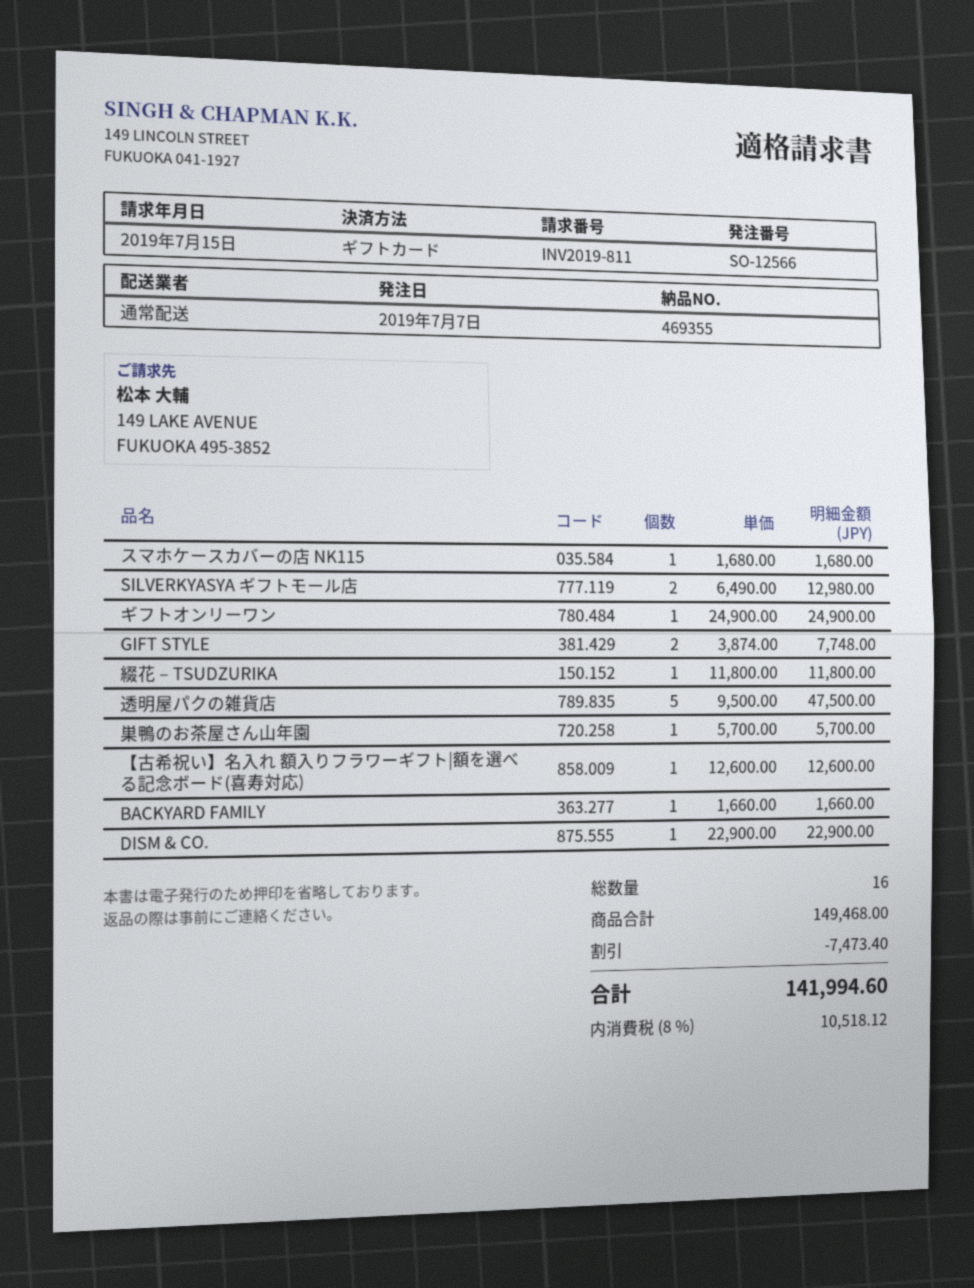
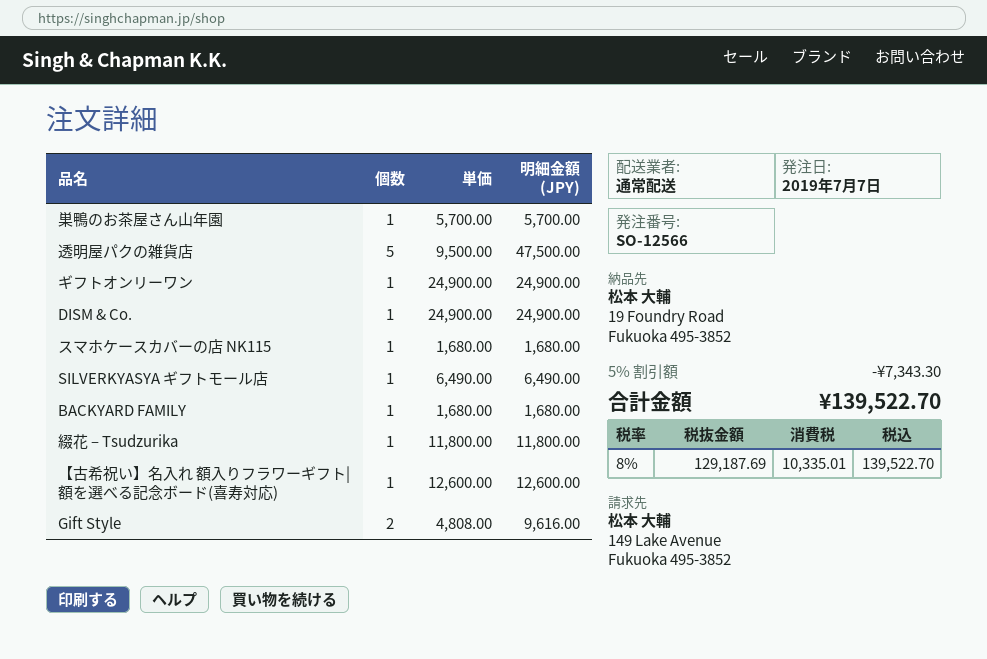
SILVERKYASYA ギフトモール店: 2 x 6490.00 = 12980.00 -> 1 x 6490.00 = 6490.00
GIFT STYLE: 2 x 3874.00 = 7748.00 -> 2 x 4808.00 = 9616.00
BACKYARD FAMILY: 1 x 1660.00 = 1660.00 -> 1 x 1680.00 = 1680.00
DISM & CO.: 1 x 22900.00 = 22900.00 -> 1 x 24900.00 = 24900.00
discount: 7473.40 -> 7343.30
tax: 8% = 10518.12 -> 8% = 10335.01
total: 141994.60 -> 139522.70

